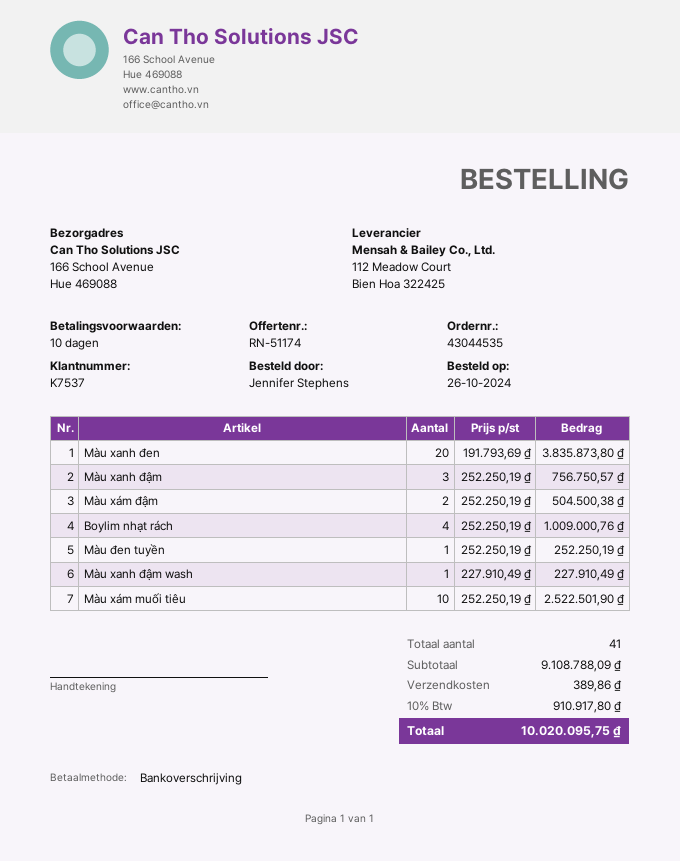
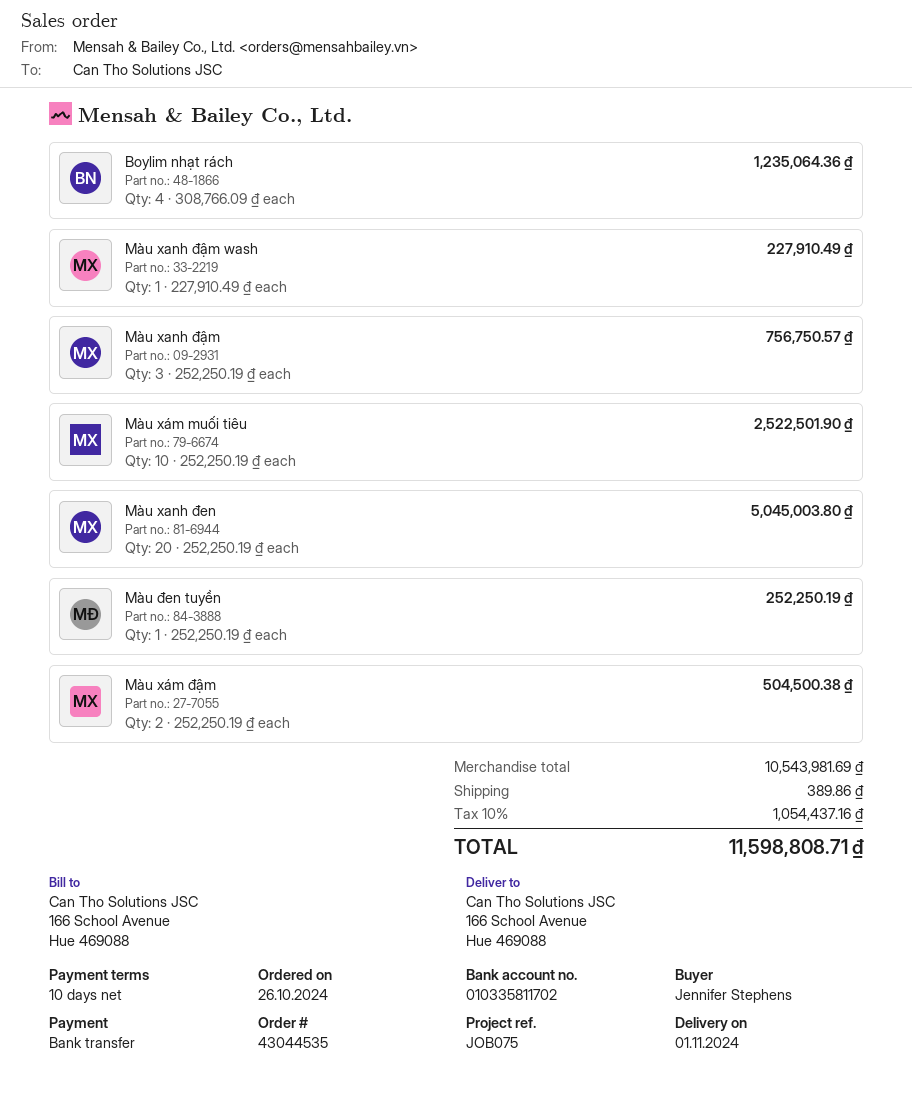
Màu xanh đen: 20 x 191793.69 = 3835873.80 -> 20 x 252250.19 = 5045003.80
Boylim nhạt rách: 4 x 252250.19 = 1009000.76 -> 4 x 308766.09 = 1235064.36
subtotal: 9108788.09 -> 10543981.69
tax: 10% = 910917.80 -> 10% = 1054437.16
total: 10020095.75 -> 11598808.71

